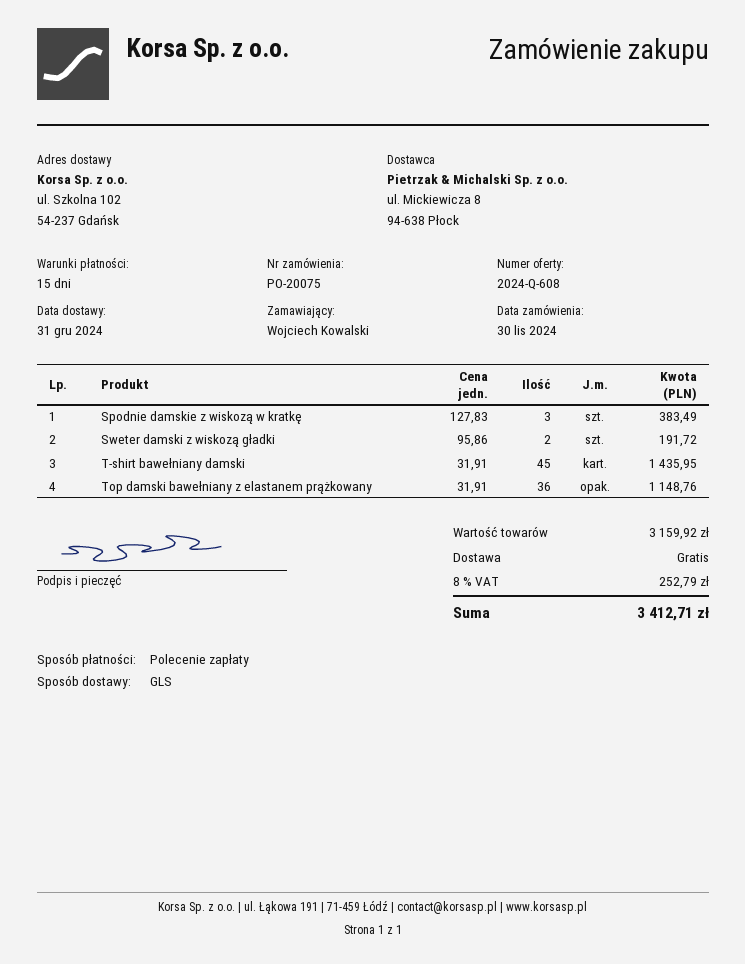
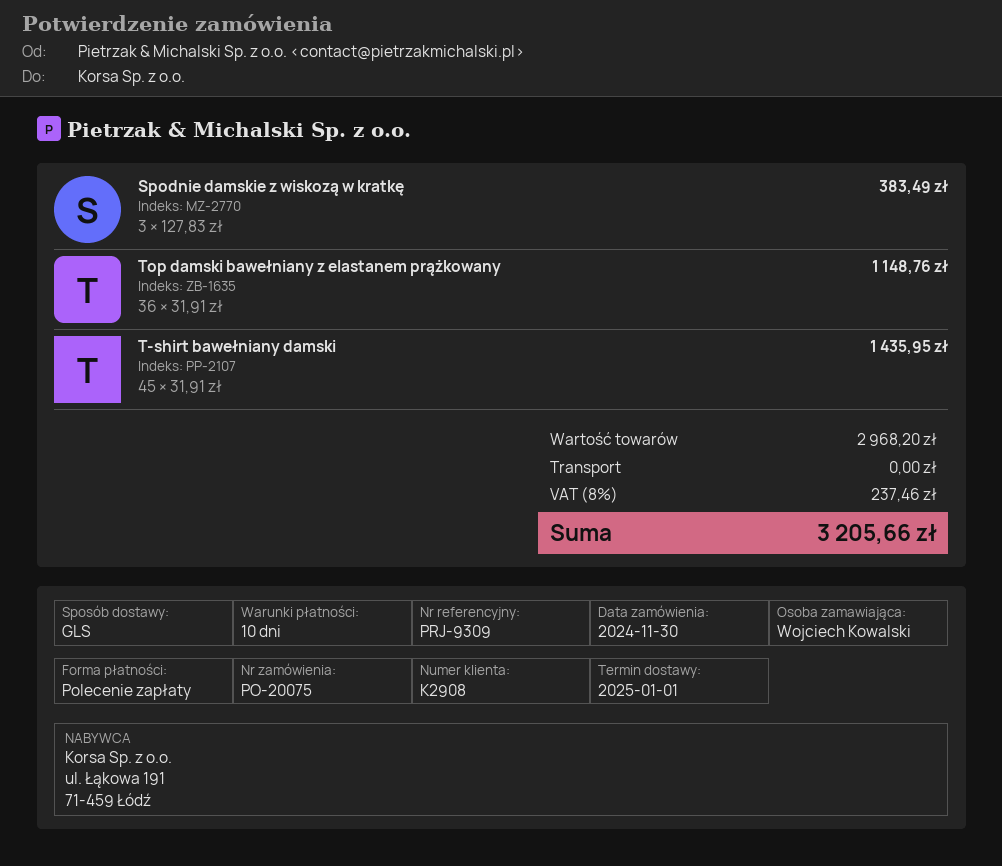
delivery date: 2024-12-31 -> 2025-01-01
payment terms: 15 days -> 10 days
Sweter damski z wiskozą gładki: 2 x 95.86 = 191.72 -> none
subtotal: 3159.92 -> 2968.20
tax: 8% = 252.79 -> 8% = 237.46
total: 3412.71 -> 3205.66

